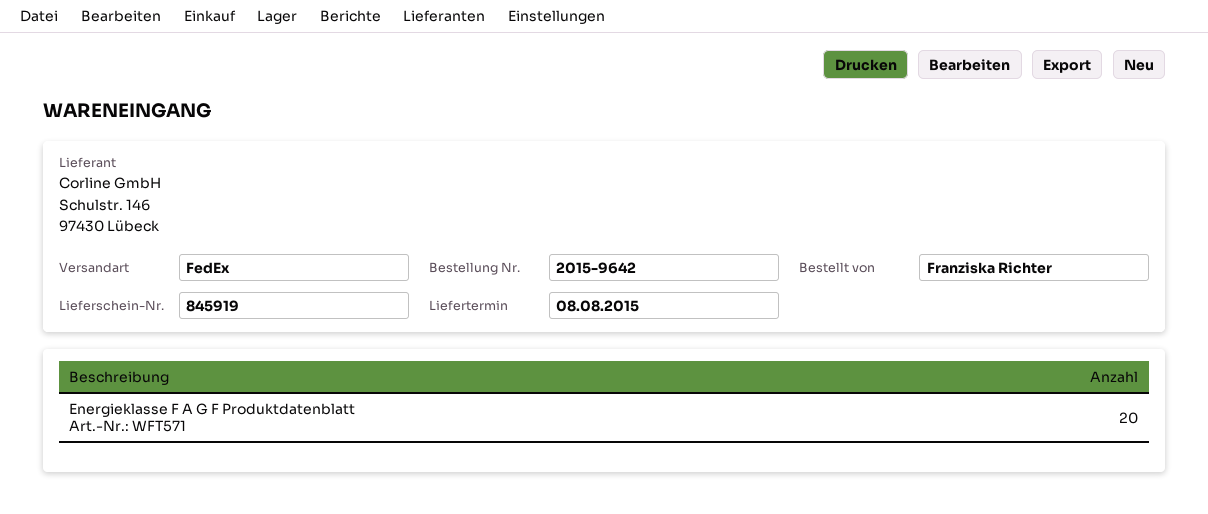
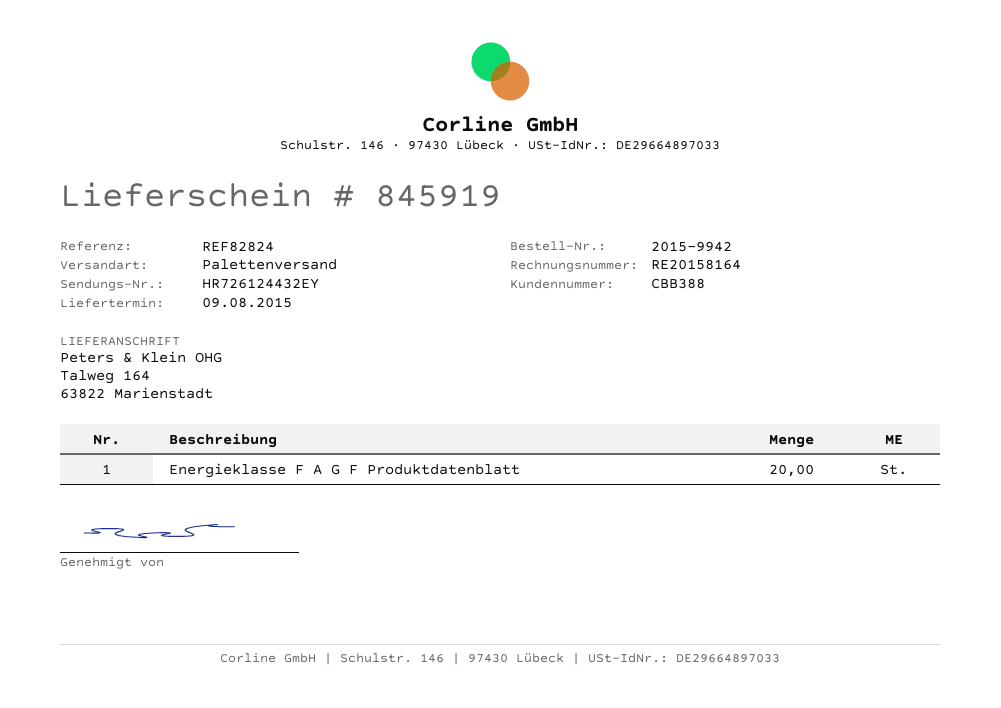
order number: 2015-9642 -> 2015-9942
delivery date: 2015-08-08 -> 2015-08-09
shipping method: FedEx -> pallet freight

